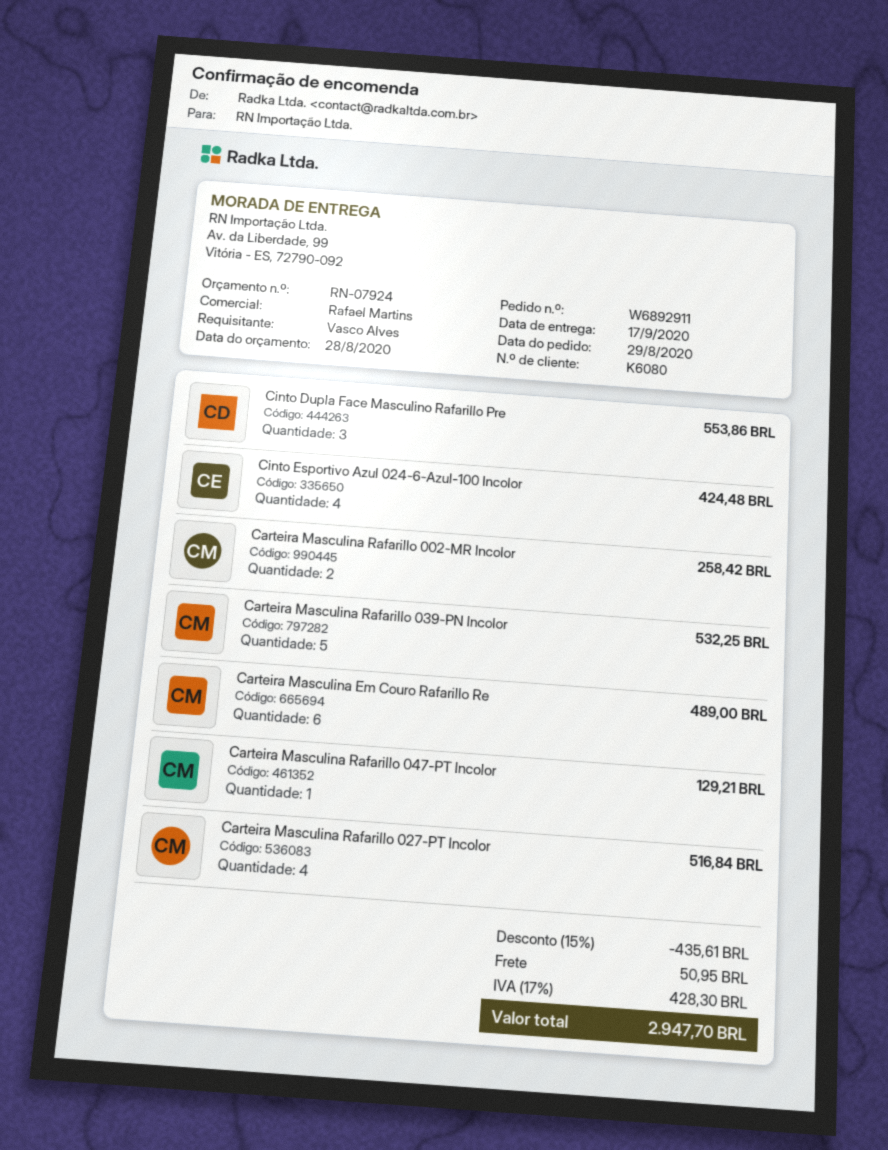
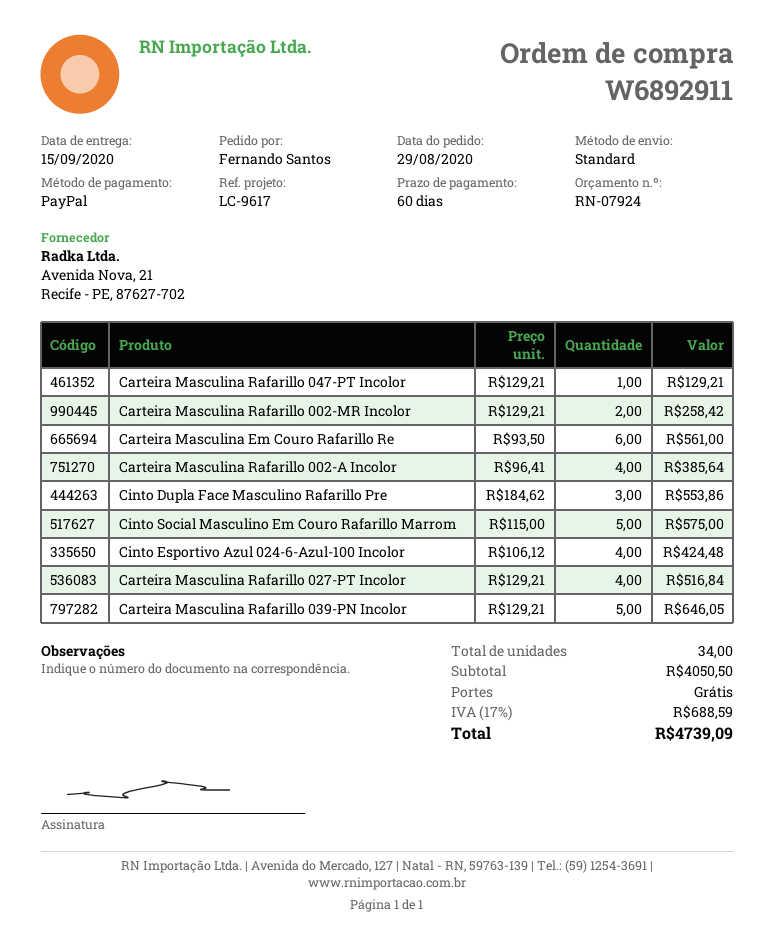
delivery date: 2020-09-17 -> 2020-09-15
ordered by: Vasco Alves -> Fernando Santos
Carteira Masculina Rafarillo 039-PN Incolor: 5 for 532.25 -> 5 for 646.05
Carteira Masculina Em Couro Rafarillo Re: 6 for 489.00 -> 6 for 561.00
Carteira Masculina Rafarillo 002-A Incolor: none -> 4 for 385.64
Cinto Social Masculino Em Couro Rafarillo Marrom: none -> 5 for 575.00
discount: 15% = 435.61 -> none
shipping: 50.95 -> 0.00
tax: 17% = 428.30 -> 17% = 688.59
total: 2947.70 -> 4739.09

